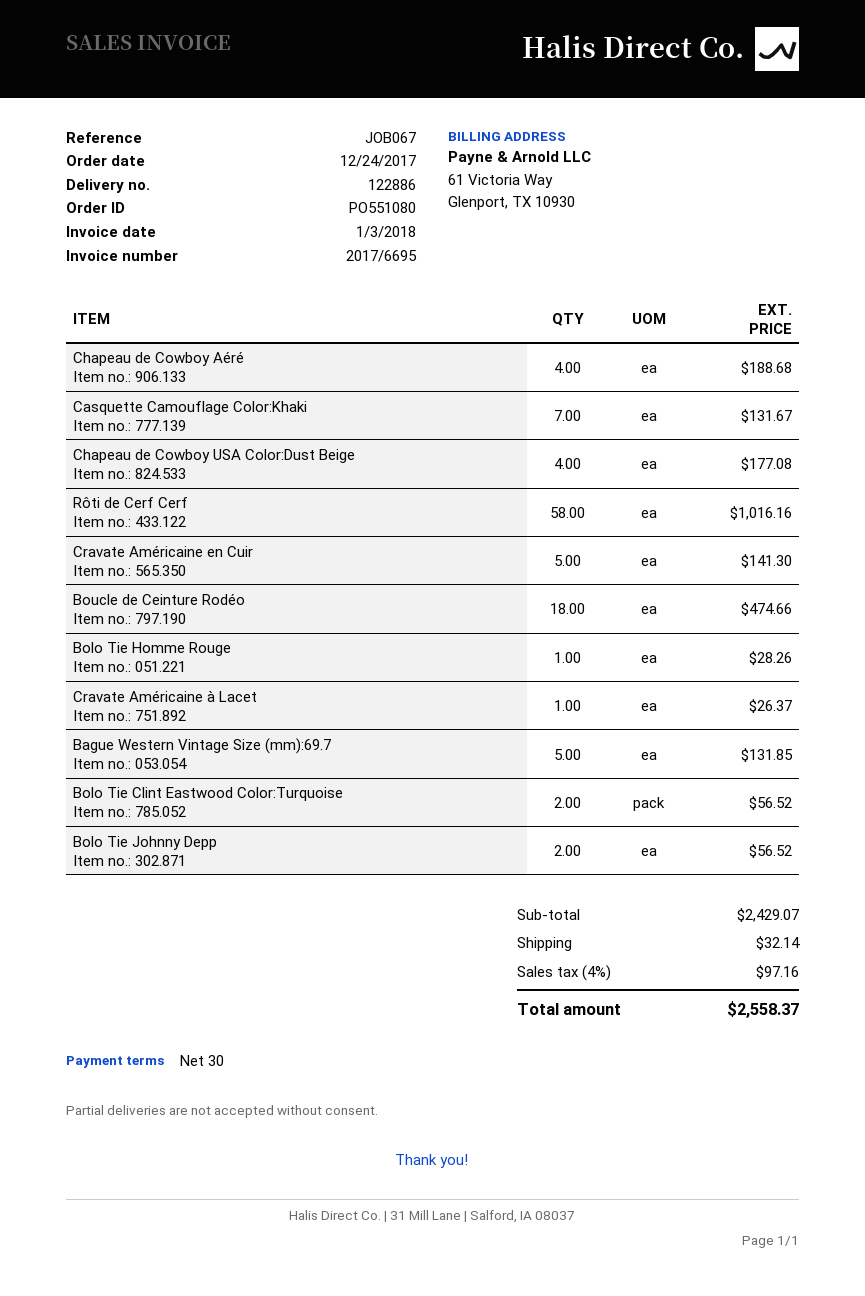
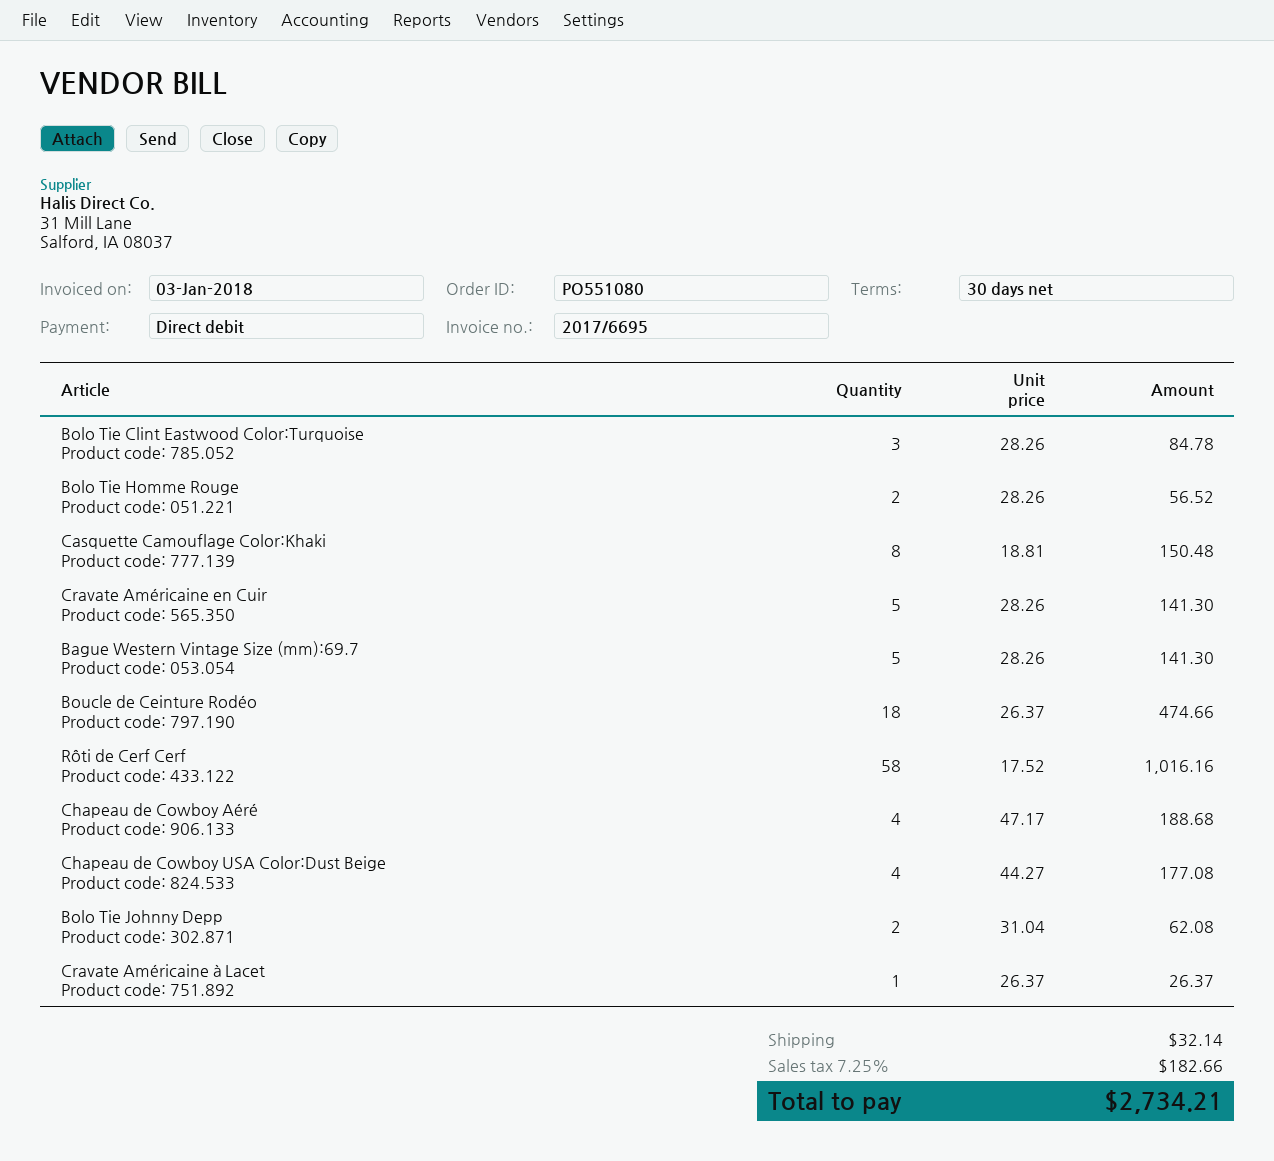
Casquette Camouflage Color:Khaki: 7 for 131.67 -> 8 for 150.48
Bolo Tie Homme Rouge: 1 for 28.26 -> 2 for 56.52
Bague Western Vintage Size (mm):69.7: 5 for 131.85 -> 5 for 141.30
Bolo Tie Clint Eastwood Color:Turquoise: 2 for 56.52 -> 3 for 84.78
Bolo Tie Johnny Depp: 2 for 56.52 -> 2 for 62.08
tax: 4% = 97.16 -> 7.25% = 182.66
total: 2558.37 -> 2734.21

